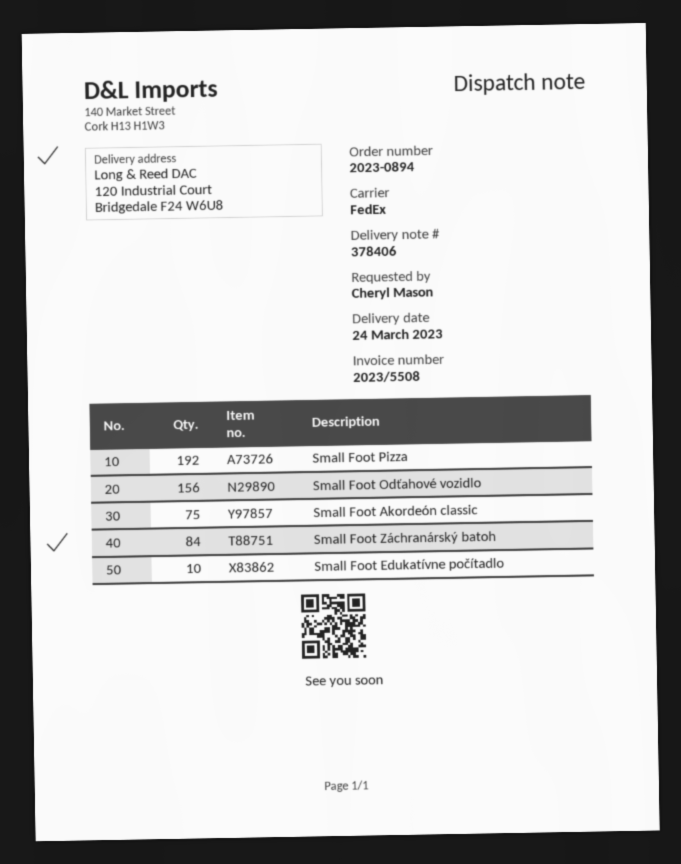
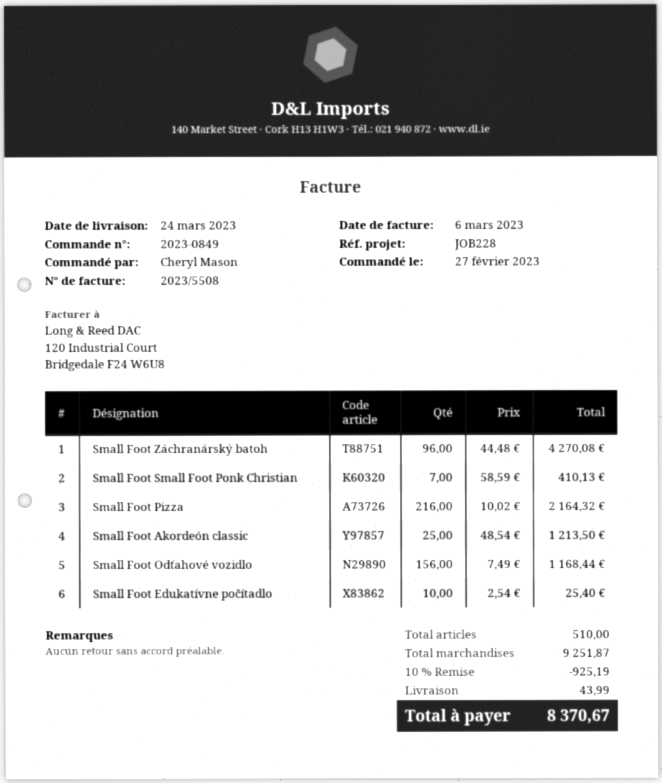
order number: 2023-0894 -> 2023-0849
Small Foot Pizza: 192 -> 216
Small Foot Akordeón classic: 75 -> 25
Small Foot Záchranárský batoh: 84 -> 96
Small Foot Small Foot Ponk Christian: none -> 7

